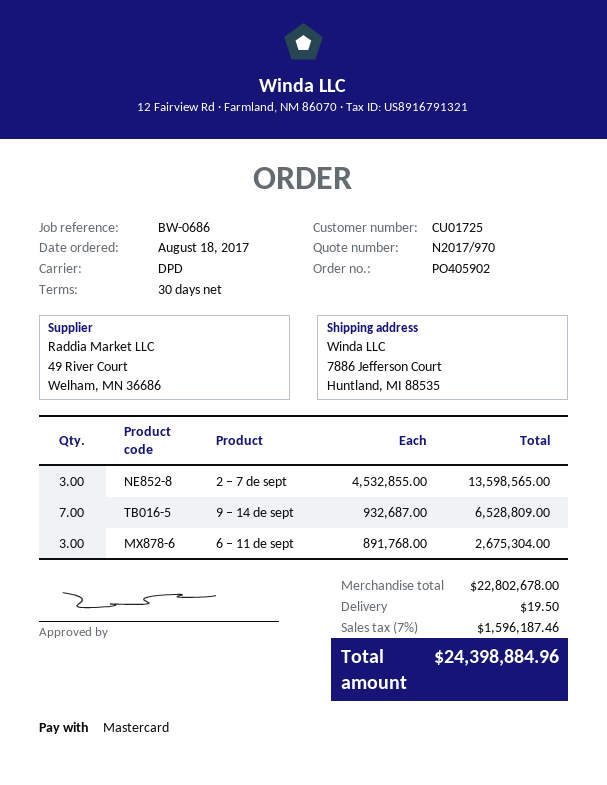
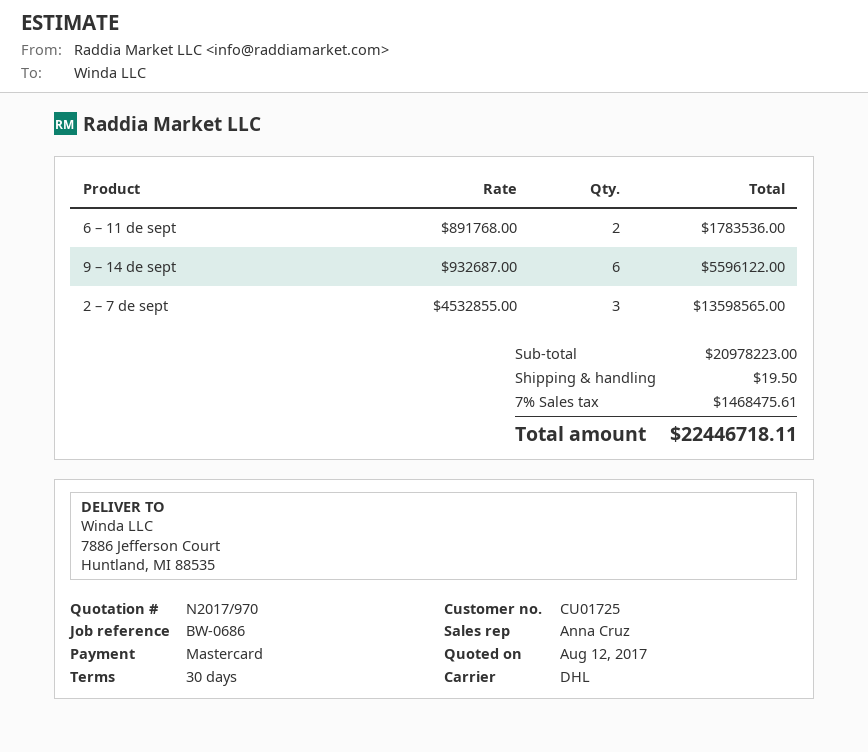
shipping method: DPD -> DHL
9 – 14 de sept: 7 x 932687.00 = 6528809.00 -> 6 x 932687.00 = 5596122.00
6 – 11 de sept: 3 x 891768.00 = 2675304.00 -> 2 x 891768.00 = 1783536.00
subtotal: 22802678.00 -> 20978223.00
tax: 7% = 1596187.46 -> 7% = 1468475.61
total: 24398884.96 -> 22446718.11

